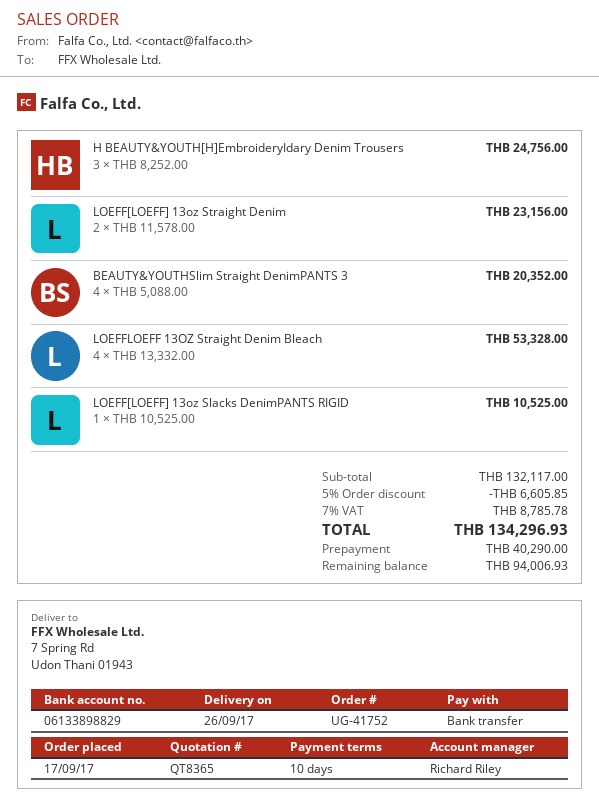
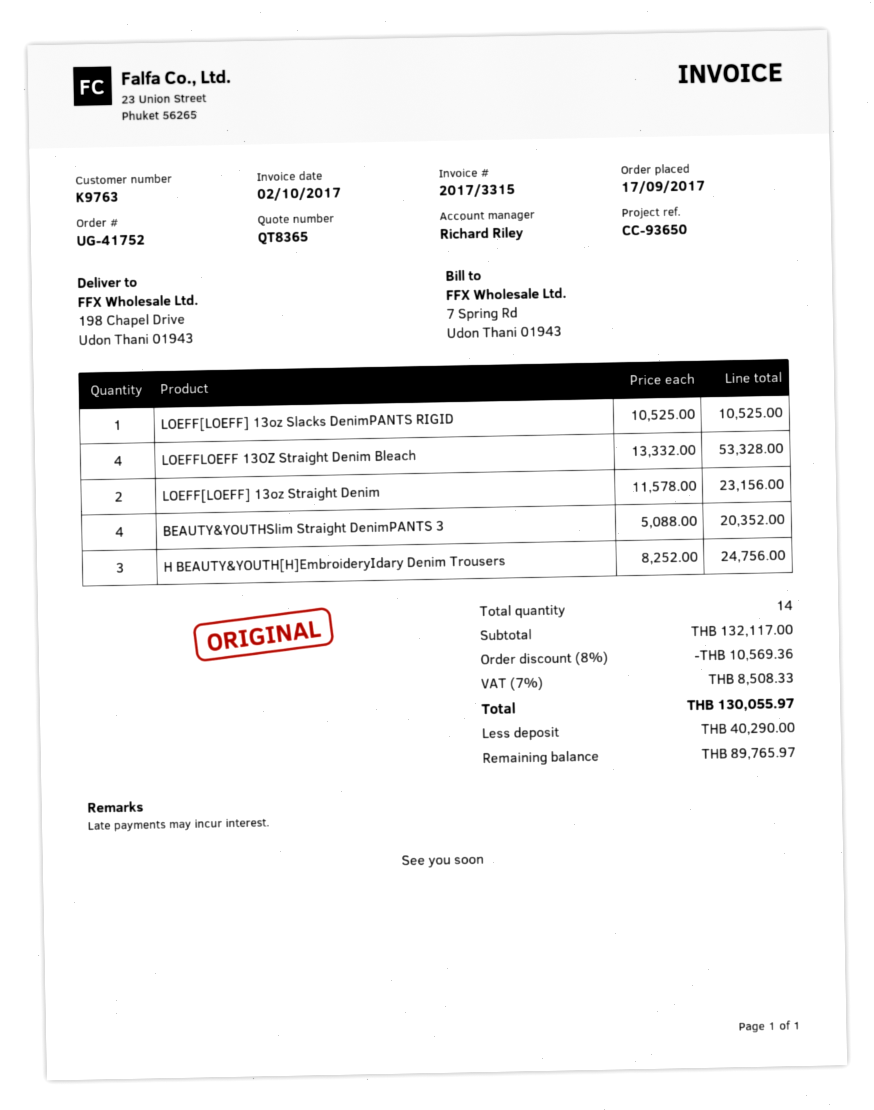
ship to: 7 Spring Rd, Udon Thani 01943 -> 198 Chapel Drive, Udon Thani 01943
discount: 5% = 6605.85 -> 8% = 10569.36
tax: 7% = 8785.78 -> 7% = 8508.33
total: 134296.93 -> 130055.97
balance: 94006.93 -> 89765.97

